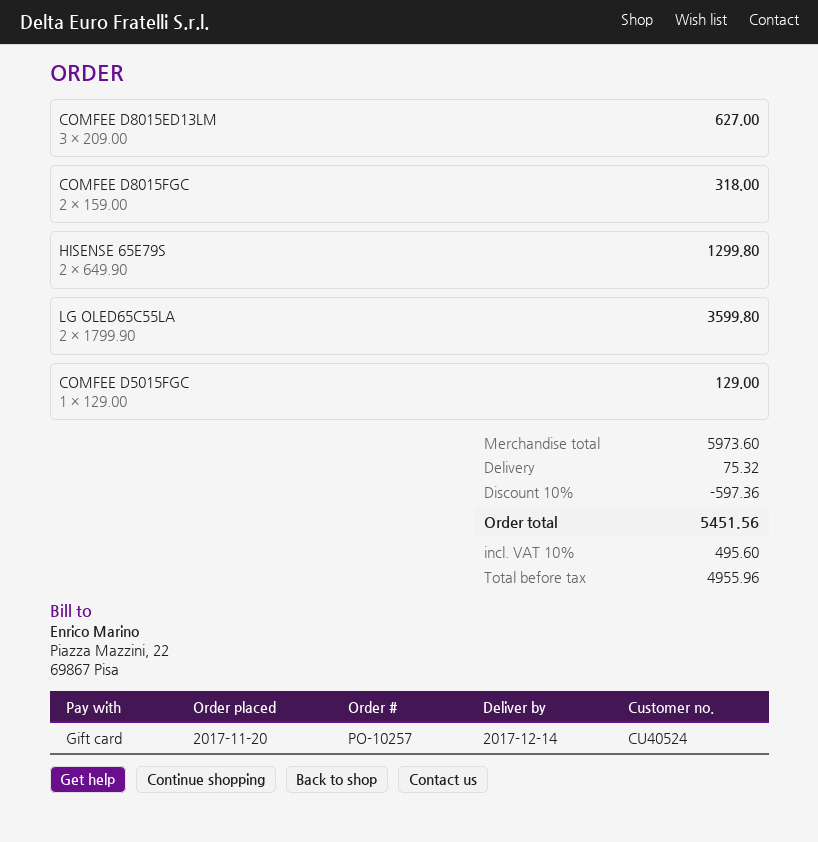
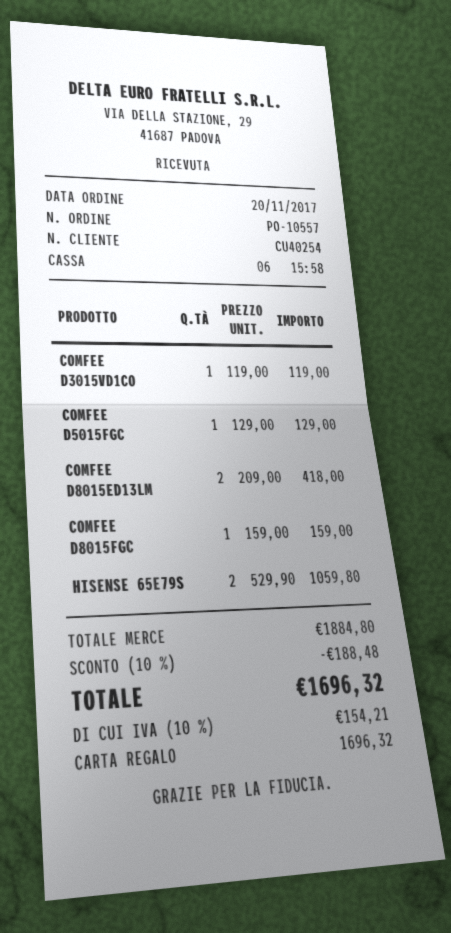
order number: PO-10257 -> PO-10557
customer number: CU40524 -> CU40254
COMFEE D8015ED13LM: 3 x 209.00 = 627.00 -> 2 x 209.00 = 418.00
COMFEE D8015FGC: 2 x 159.00 = 318.00 -> 1 x 159.00 = 159.00
HISENSE 65E79S: 2 x 649.90 = 1299.80 -> 2 x 529.90 = 1059.80
LG OLED65C55LA: 2 x 1799.90 = 3599.80 -> none
COMFEE D3015VD1CO: none -> 1 x 119.00 = 119.00
subtotal: 5973.60 -> 1884.80
discount: 10% = 597.36 -> 10% = 188.48
shipping: 75.32 -> none
tax: 10% = 495.60 -> 10% = 154.21
total: 5451.56 -> 1696.32

